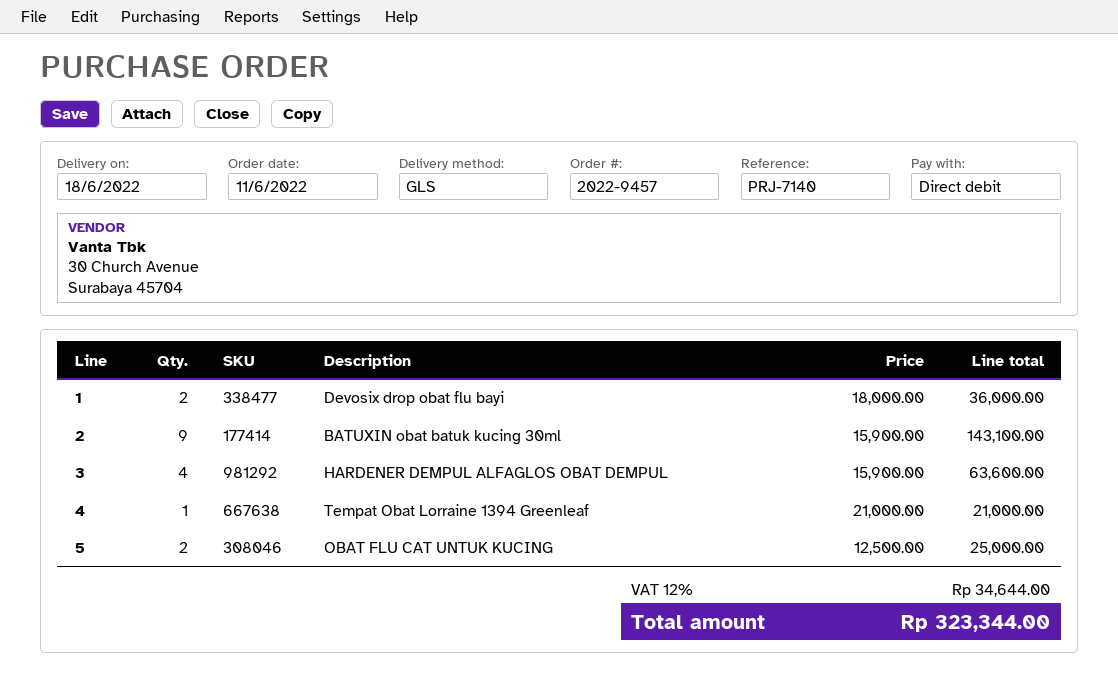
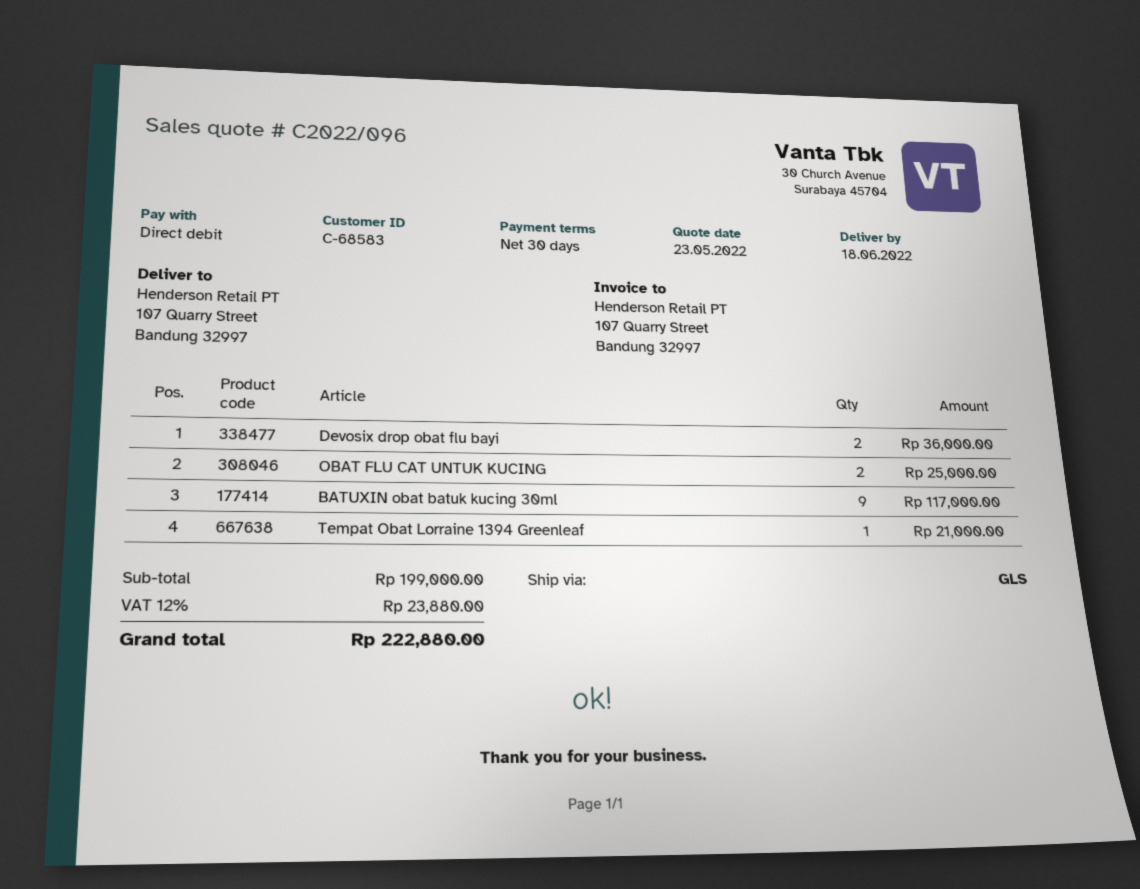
BATUXIN obat batuk kucing 30ml: 9 for 143100.00 -> 9 for 117000.00
HARDENER DEMPUL ALFAGLOS OBAT DEMPUL: 4 for 63600.00 -> none
tax: 12% = 34644.00 -> 12% = 23880.00
total: 323344.00 -> 222880.00

